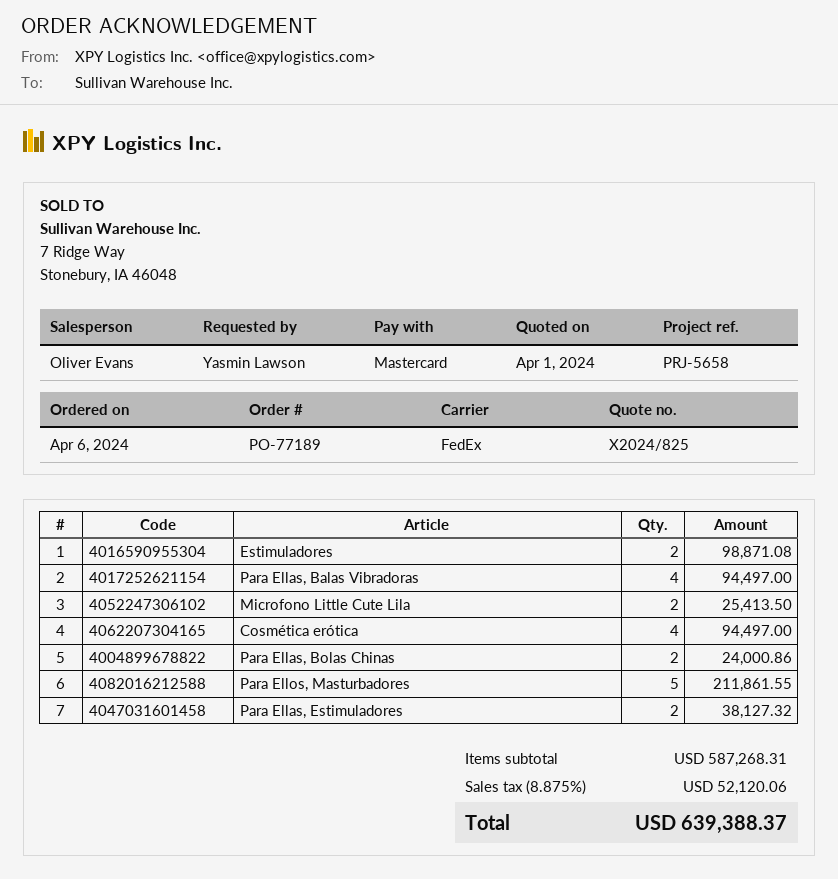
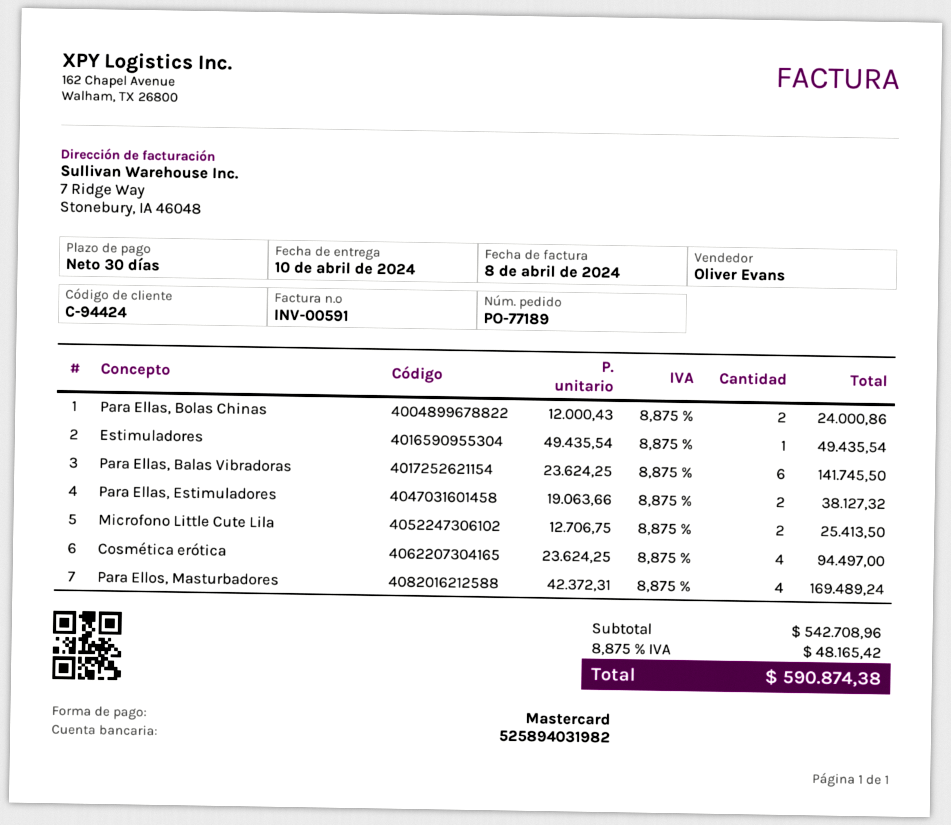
Estimuladores: 2 for 98871.08 -> 1 for 49435.54
Para Ellas, Balas Vibradoras: 4 for 94497.00 -> 6 for 141745.50
Para Ellos, Masturbadores: 5 for 211861.55 -> 4 for 169489.24
subtotal: 587268.31 -> 542708.96
tax: 8.875% = 52120.06 -> 8.875% = 48165.42
total: 639388.37 -> 590874.38

